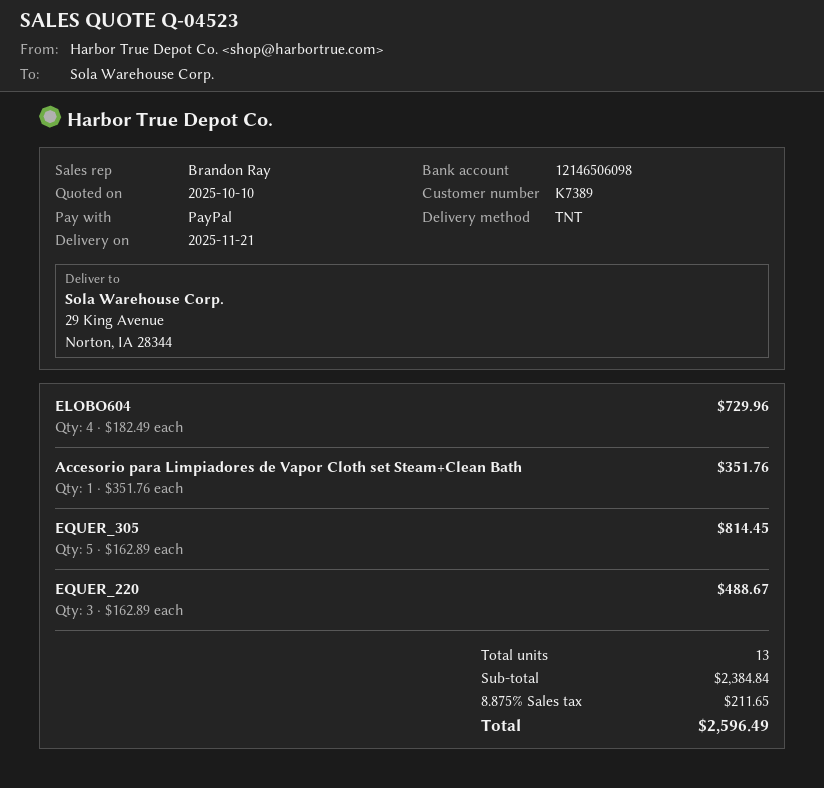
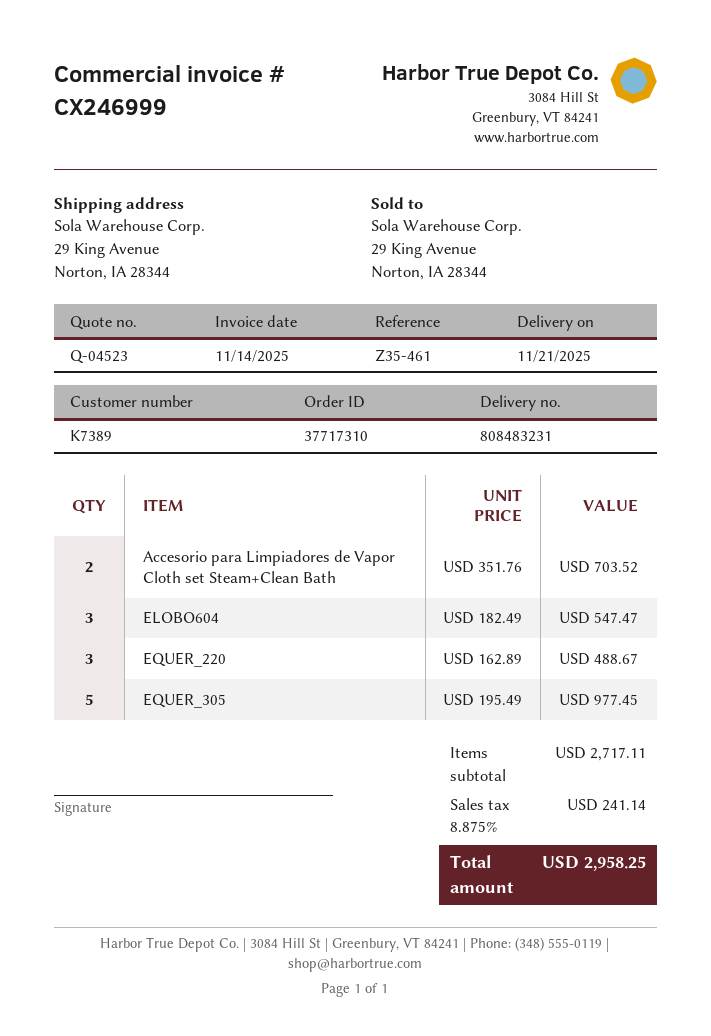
ELOBO604: 4 x 182.49 = 729.96 -> 3 x 182.49 = 547.47
Accesorio para Limpiadores de Vapor Cloth set Steam+Clean Bath: 1 x 351.76 = 351.76 -> 2 x 351.76 = 703.52
EQUER_305: 5 x 162.89 = 814.45 -> 5 x 195.49 = 977.45
subtotal: 2384.84 -> 2717.11
tax: 8.875% = 211.65 -> 8.875% = 241.14
total: 2596.49 -> 2958.25

